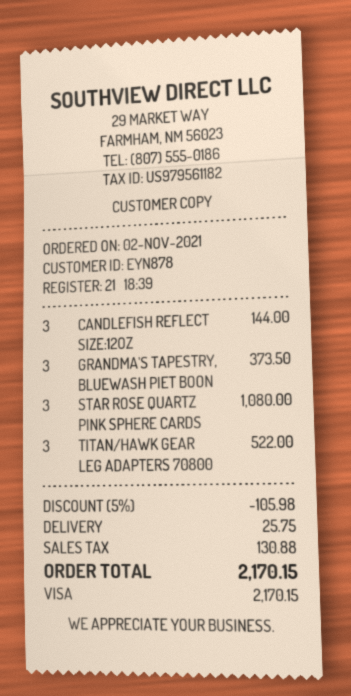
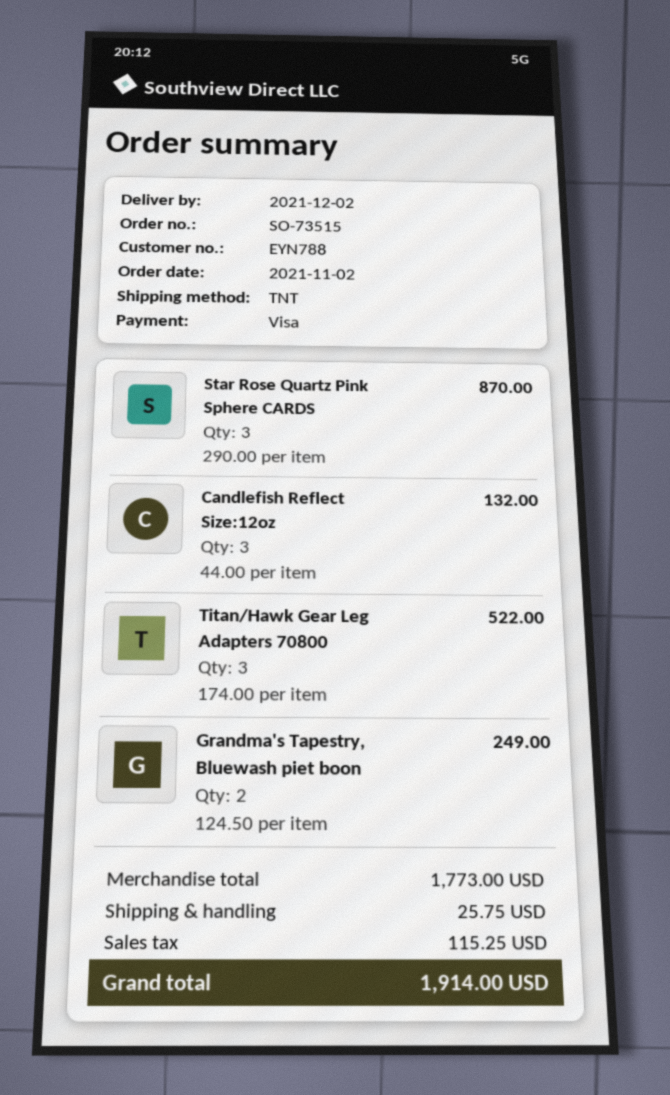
customer number: EYN878 -> EYN788
CANDLEFISH REFLECT SIZE:12OZ: 3 for 144.00 -> 3 for 132.00
GRANDMA'S TAPESTRY, BLUEWASH PIET BOON: 3 for 373.50 -> 2 for 249.00
STAR ROSE QUARTZ PINK SPHERE CARDS: 3 for 1080.00 -> 3 for 870.00
discount: 5% = 105.98 -> none
tax: 130.88 -> 115.25
total: 2170.15 -> 1914.00

